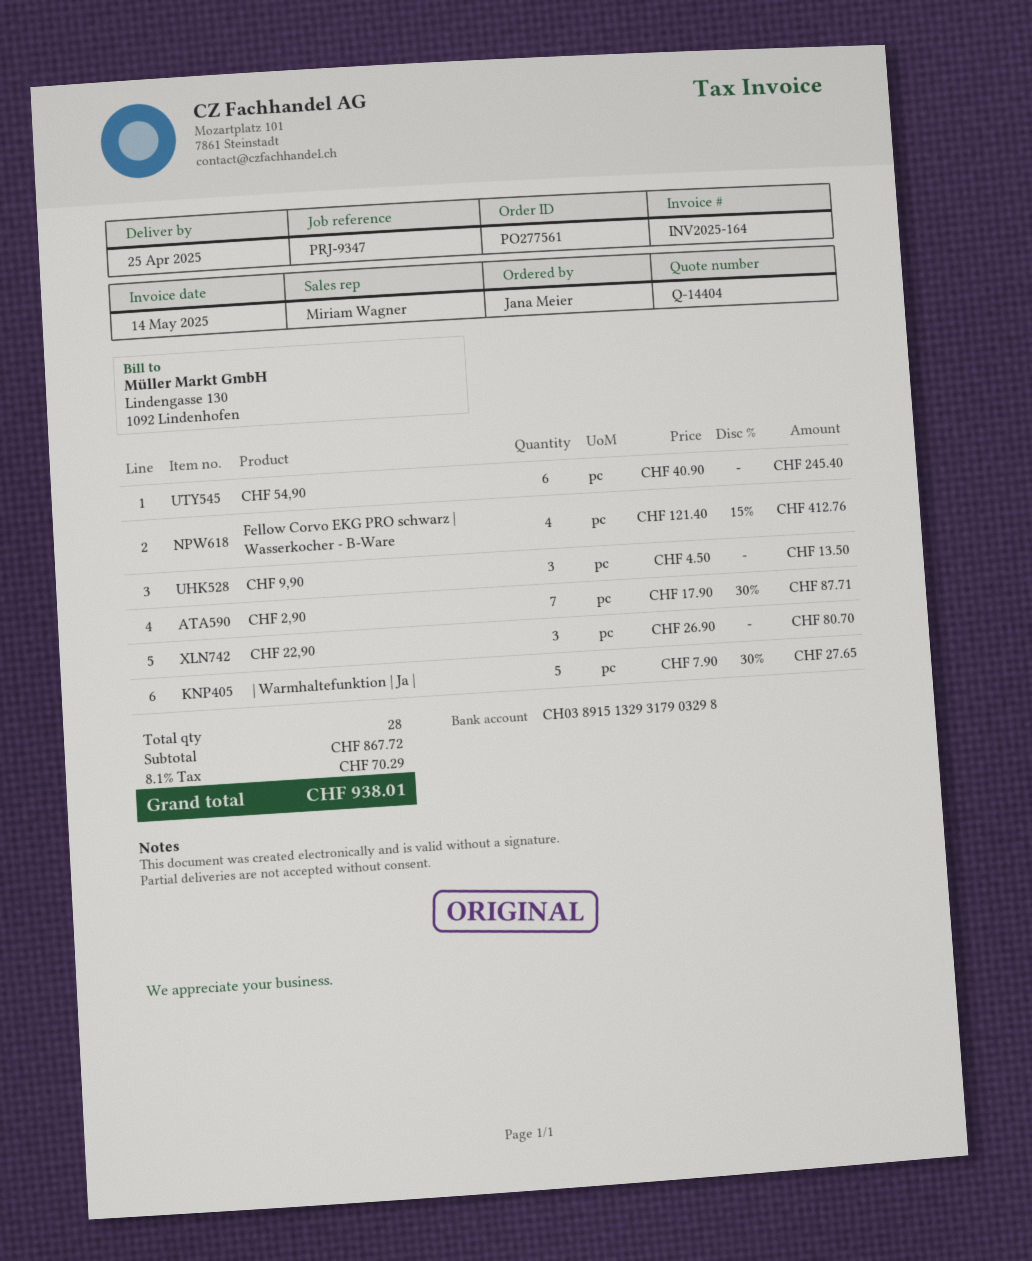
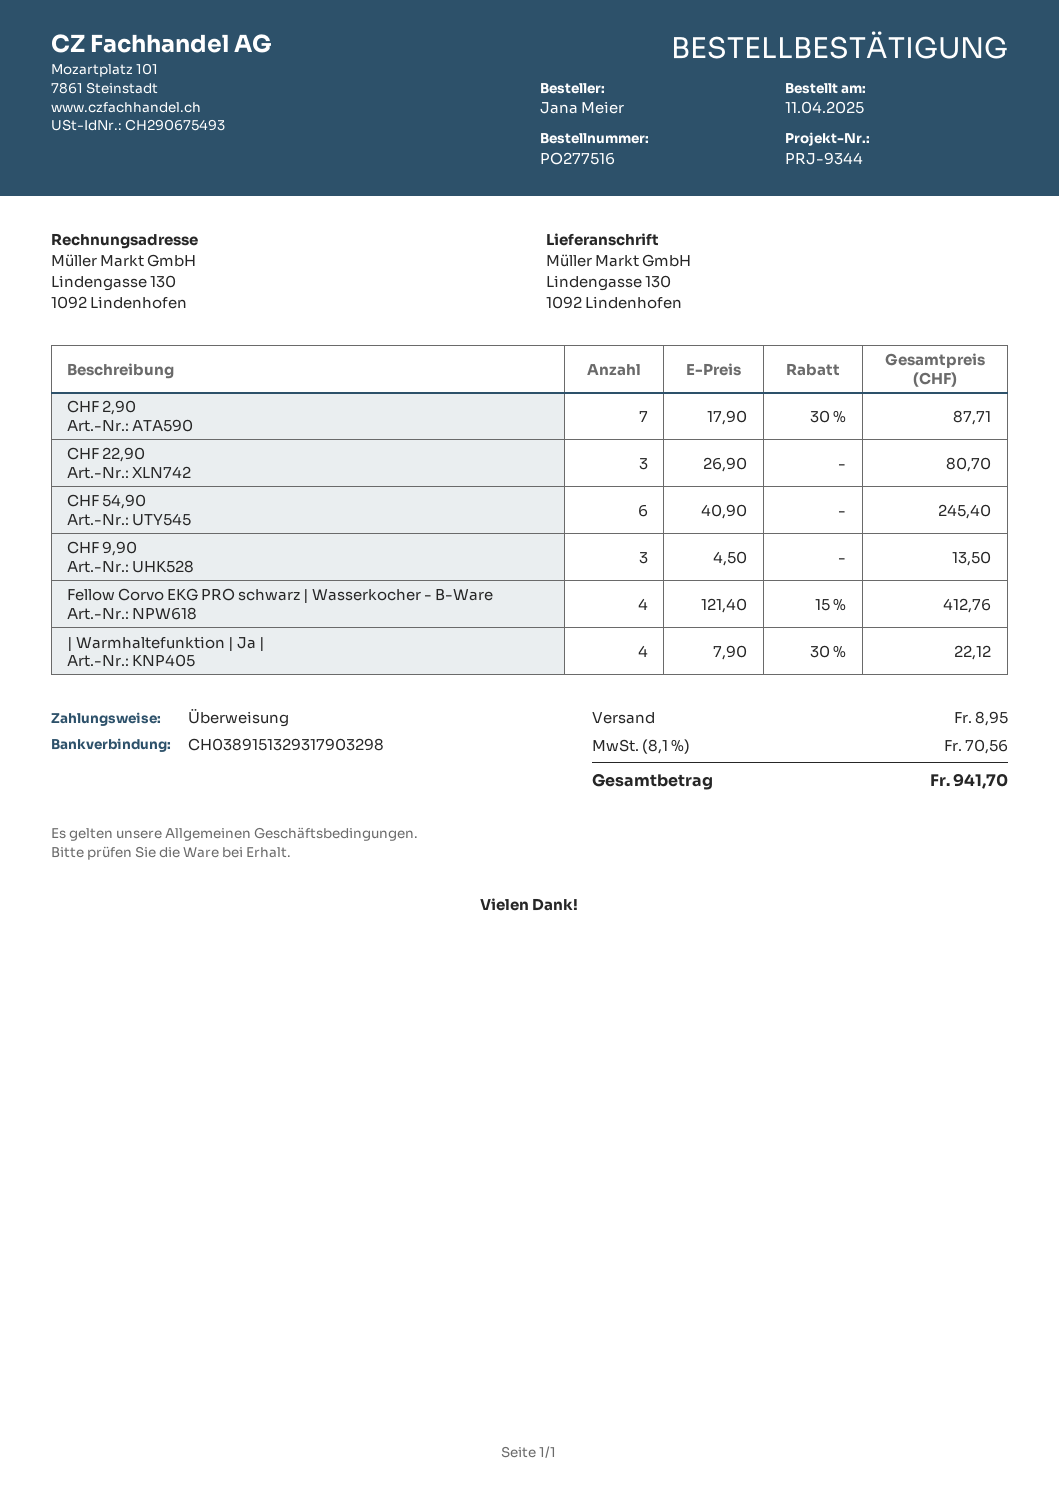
order number: PO277561 -> PO277516
reference: PRJ-9347 -> PRJ-9344
| Warmhaltefunktion | Ja |: 5 x 7.90 - 30% = 27.65 -> 4 x 7.90 - 30% = 22.12
shipping: none -> 8.95
tax: 8.1% = 70.29 -> 8.1% = 70.56
total: 938.01 -> 941.70

